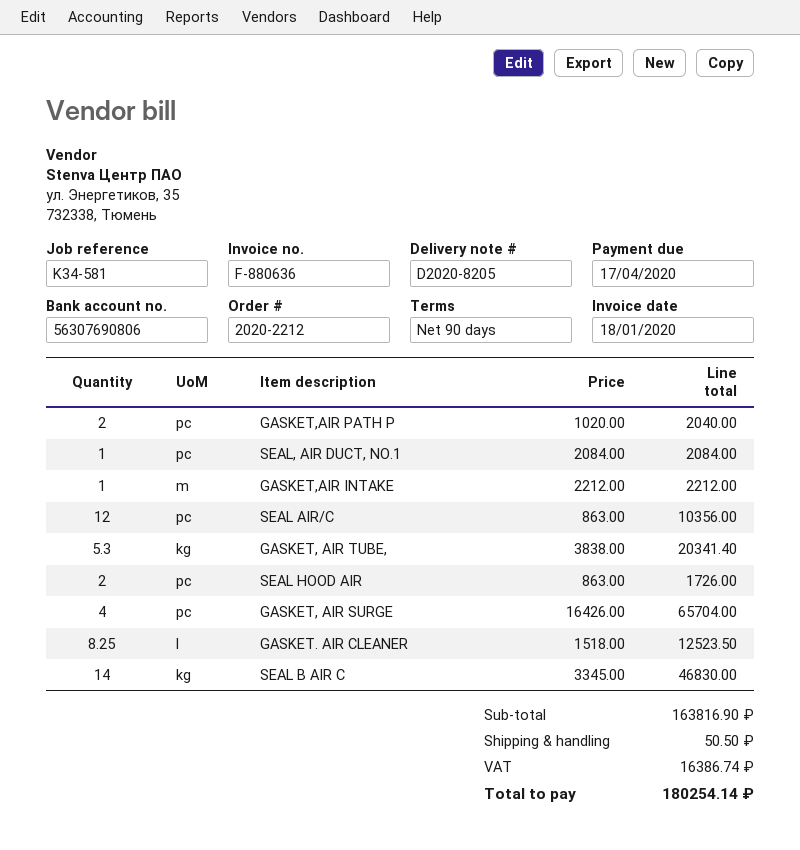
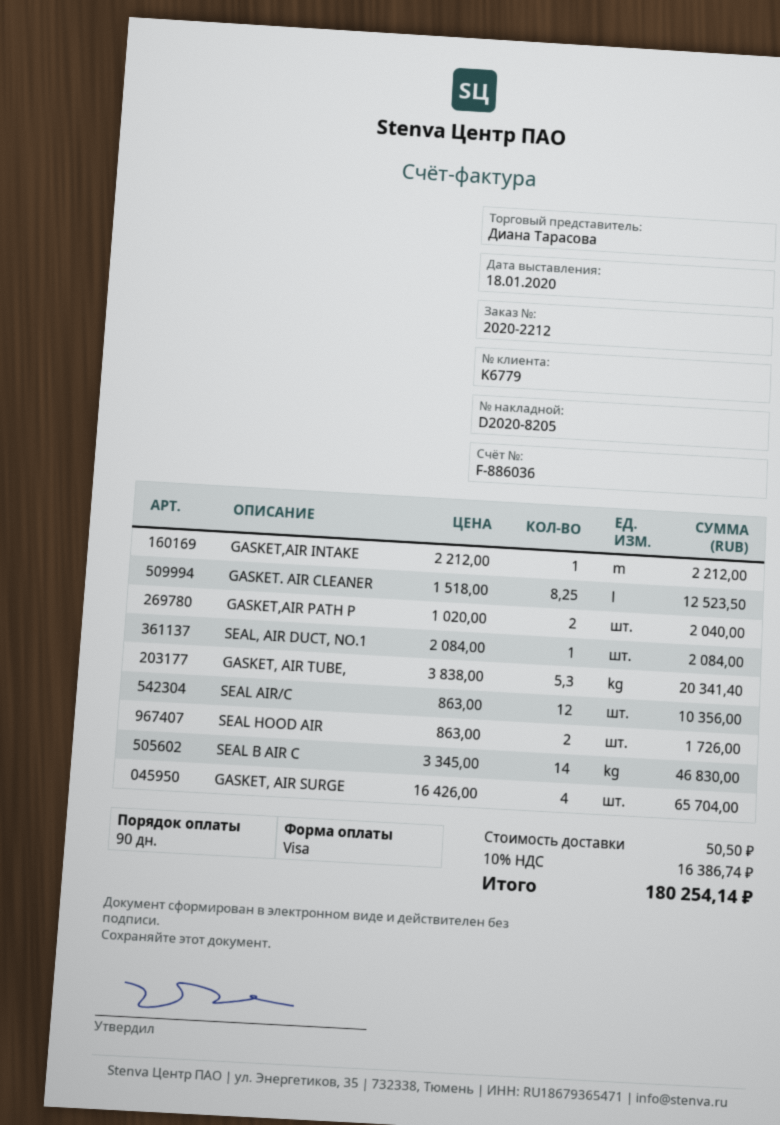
invoice number: F-880636 -> F-886036

